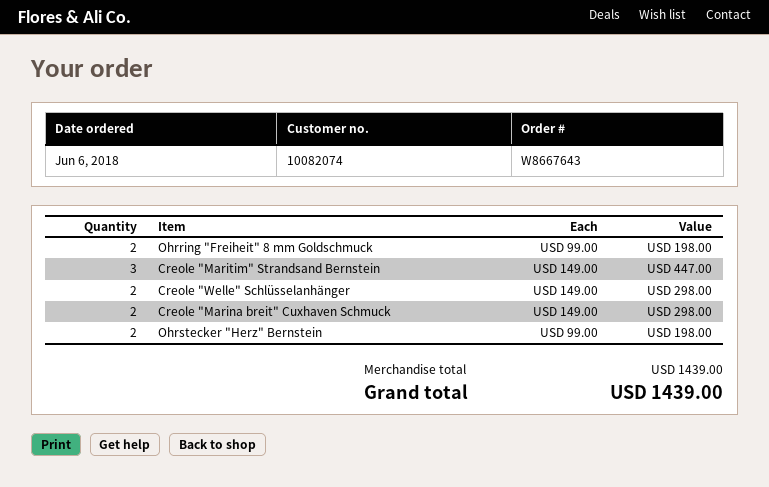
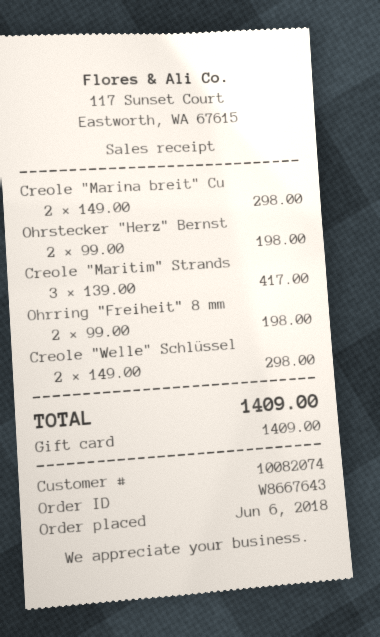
Creole "Maritim" Strandsand Bernstein: 3 x 149.00 = 447.00 -> 3 x 139.00 = 417.00
total: 1439.00 -> 1409.00

